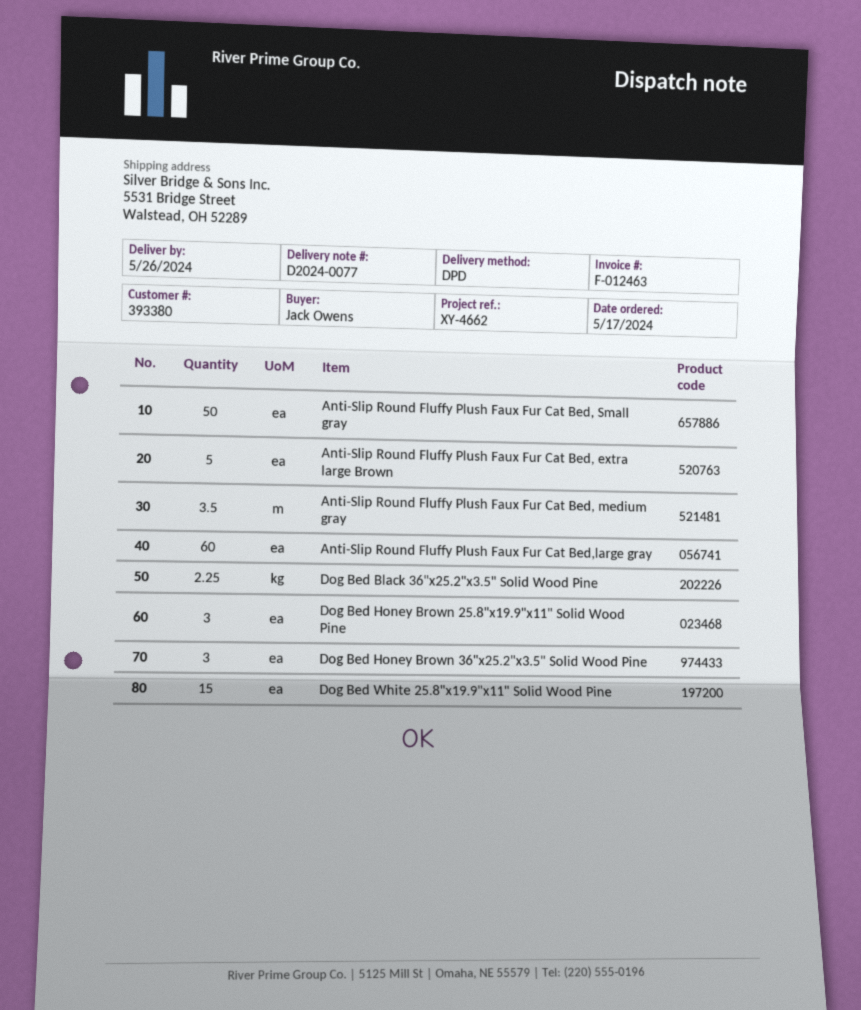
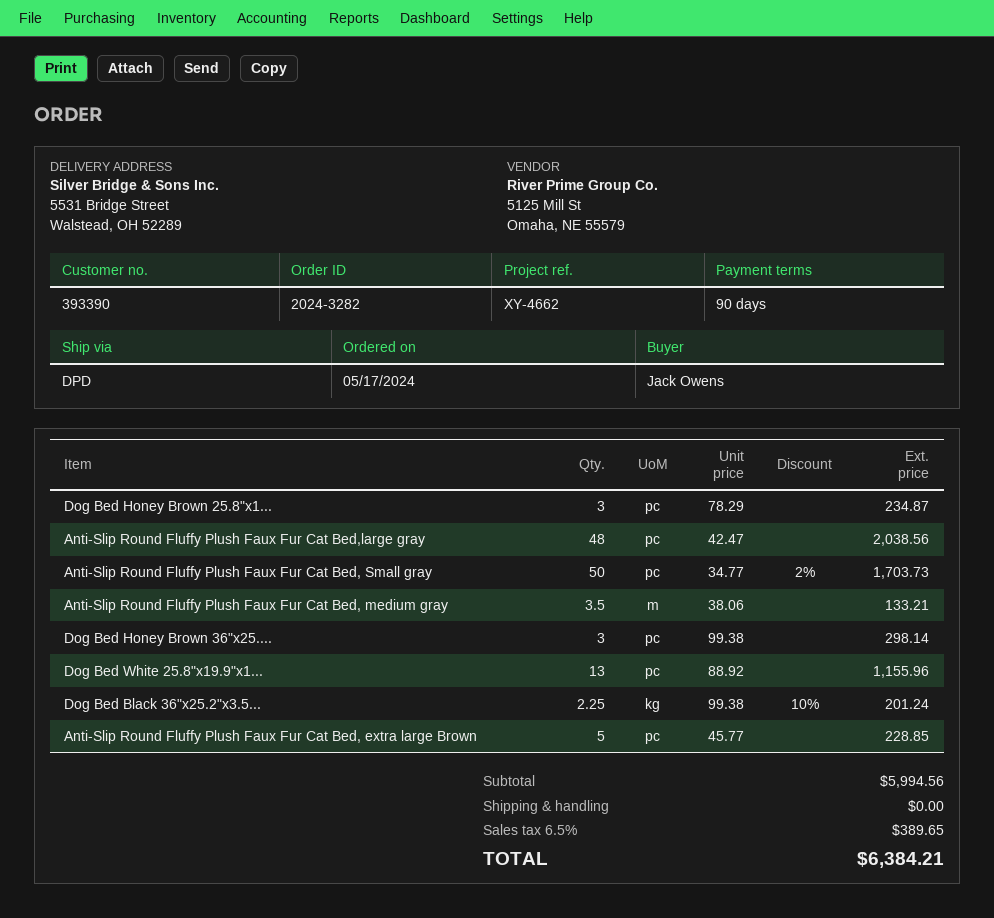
customer number: 393380 -> 393390
Anti-Slip Round Fluffy Plush Faux Fur Cat Bed,large gray: 60 -> 48
Dog Bed White 25.8"x19.9"x11" Solid Wood Pine: 15 -> 13

